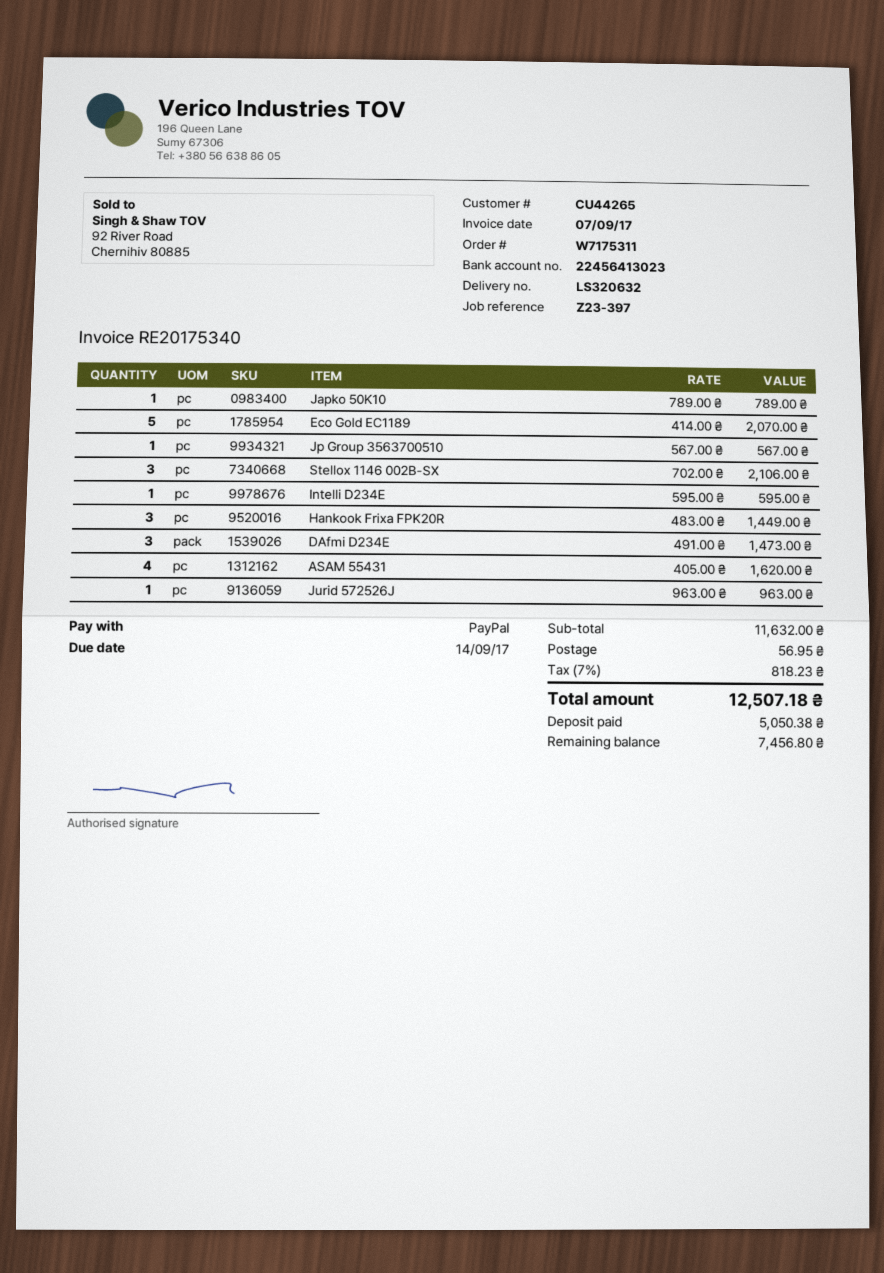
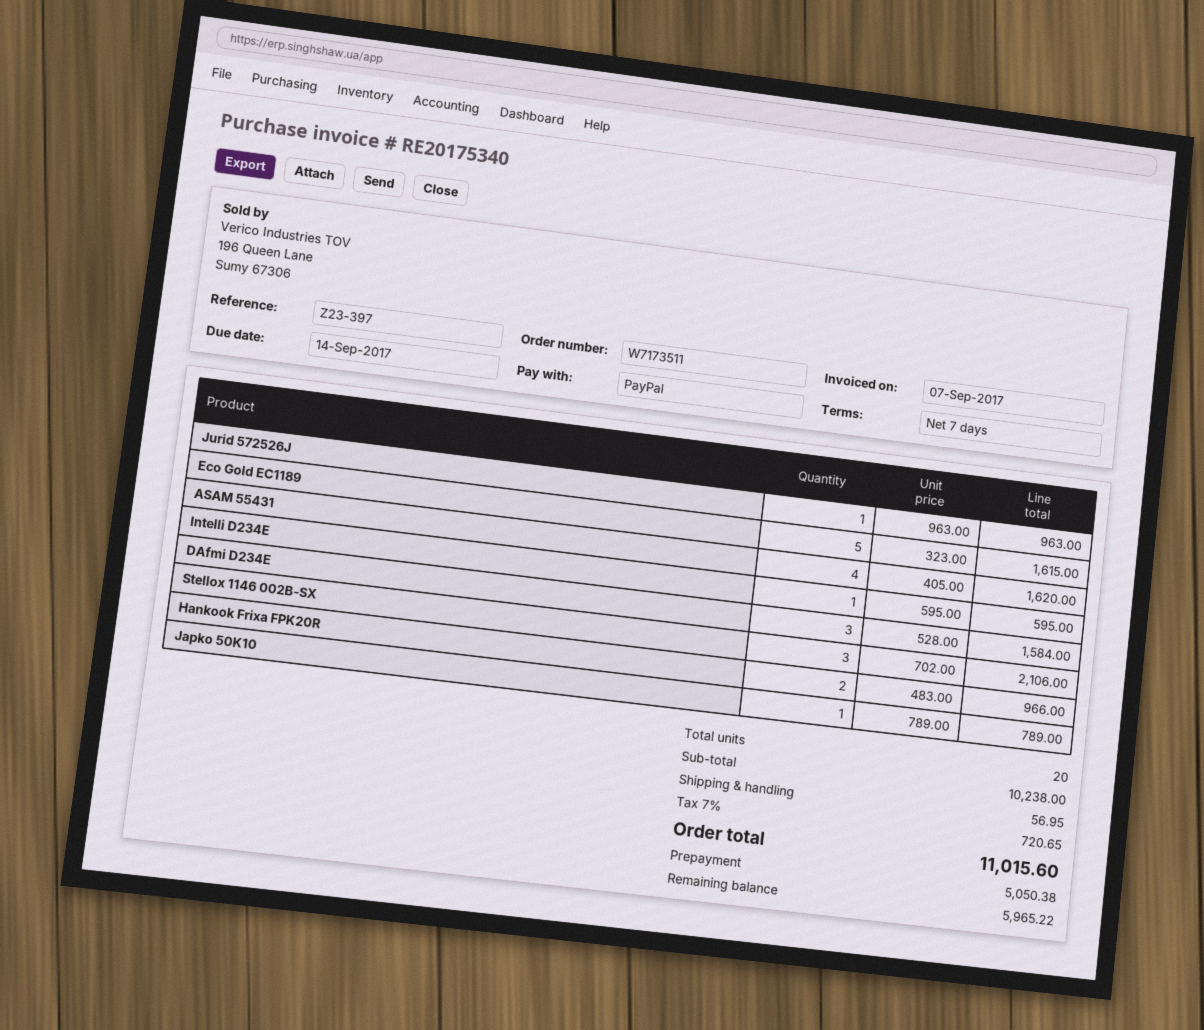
order number: W7175311 -> W7173511
Eco Gold EC1189: 5 x 414.00 = 2070.00 -> 5 x 323.00 = 1615.00
Jp Group 3563700510: 1 x 567.00 = 567.00 -> none
Hankook Frixa FPK20R: 3 x 483.00 = 1449.00 -> 2 x 483.00 = 966.00
DAfmi D234E: 3 x 491.00 = 1473.00 -> 3 x 528.00 = 1584.00
subtotal: 11632.00 -> 10238.00
tax: 7% = 818.23 -> 7% = 720.65
total: 12507.18 -> 11015.60
balance: 7456.80 -> 5965.22

